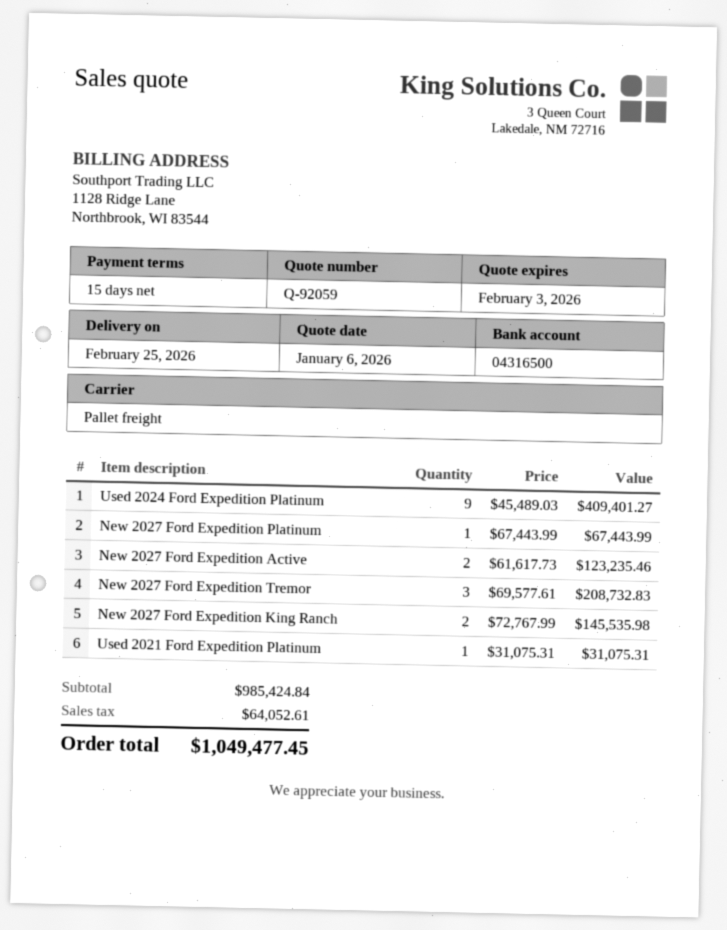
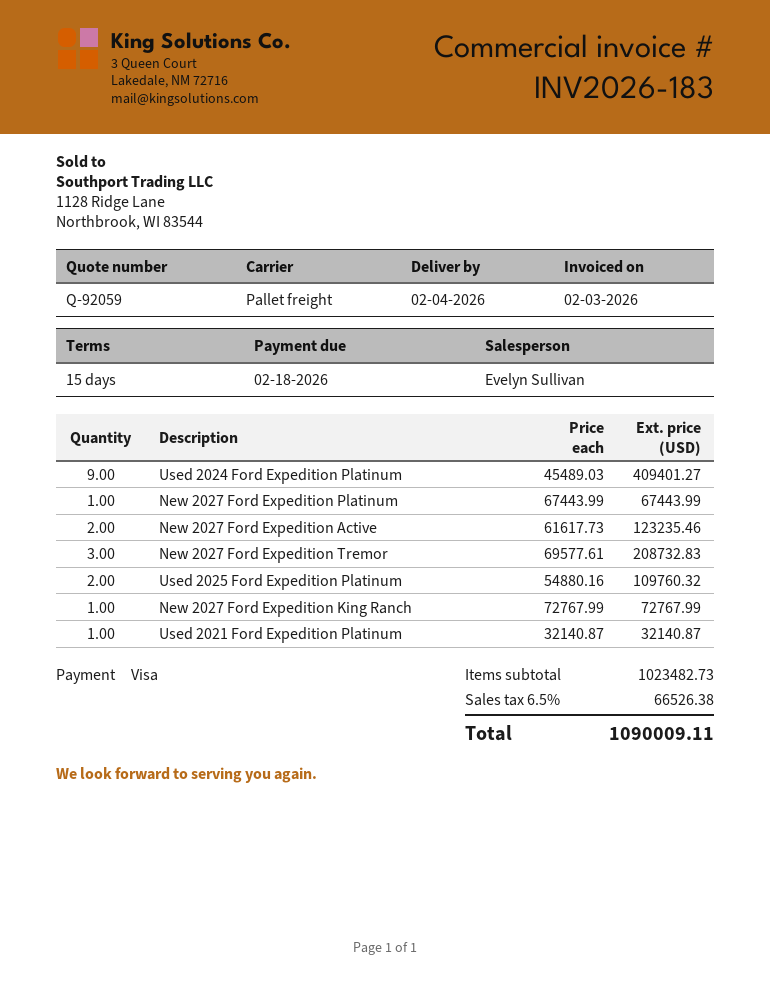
delivery date: 2026-02-25 -> 2026-02-04
New 2027 Ford Expedition King Ranch: 2 x 72767.99 = 145535.98 -> 1 x 72767.99 = 72767.99
Used 2021 Ford Expedition Platinum: 1 x 31075.31 = 31075.31 -> 1 x 32140.87 = 32140.87
Used 2025 Ford Expedition Platinum: none -> 2 x 54880.16 = 109760.32
subtotal: 985424.84 -> 1023482.73
tax: 64052.61 -> 66526.38
total: 1049477.45 -> 1090009.11

